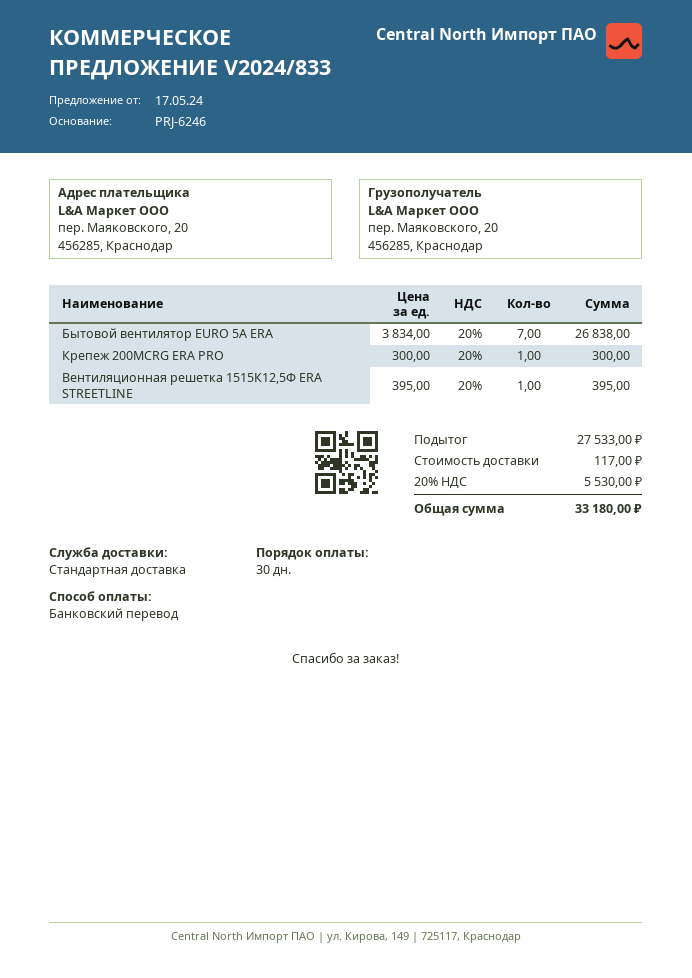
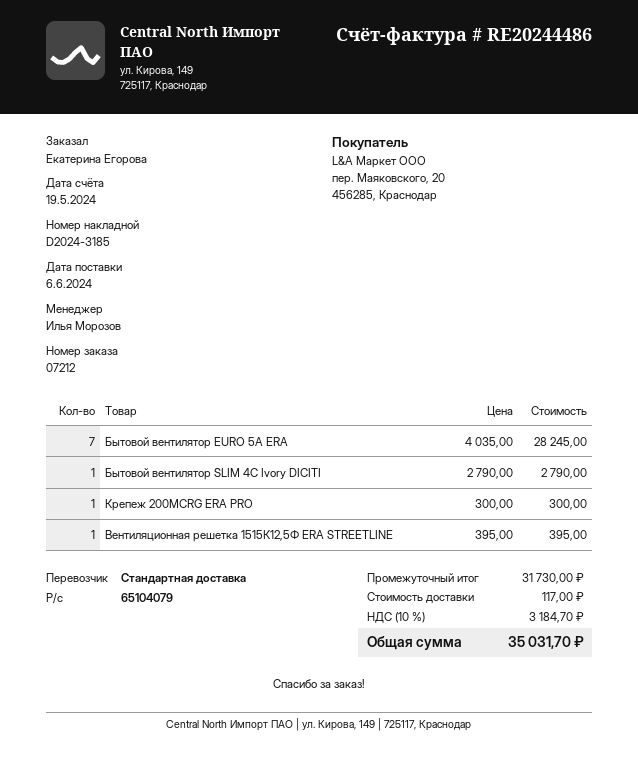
Бытовой вентилятор EURO 5A ERA: 7 x 3834.00 = 26838.00 -> 7 x 4035.00 = 28245.00
Бытовой вентилятор SLIM 4C Ivory DICITI: none -> 1 x 2790.00 = 2790.00
subtotal: 27533.00 -> 31730.00
tax: 20% = 5530.00 -> 10% = 3184.70
total: 33180.00 -> 35031.70

